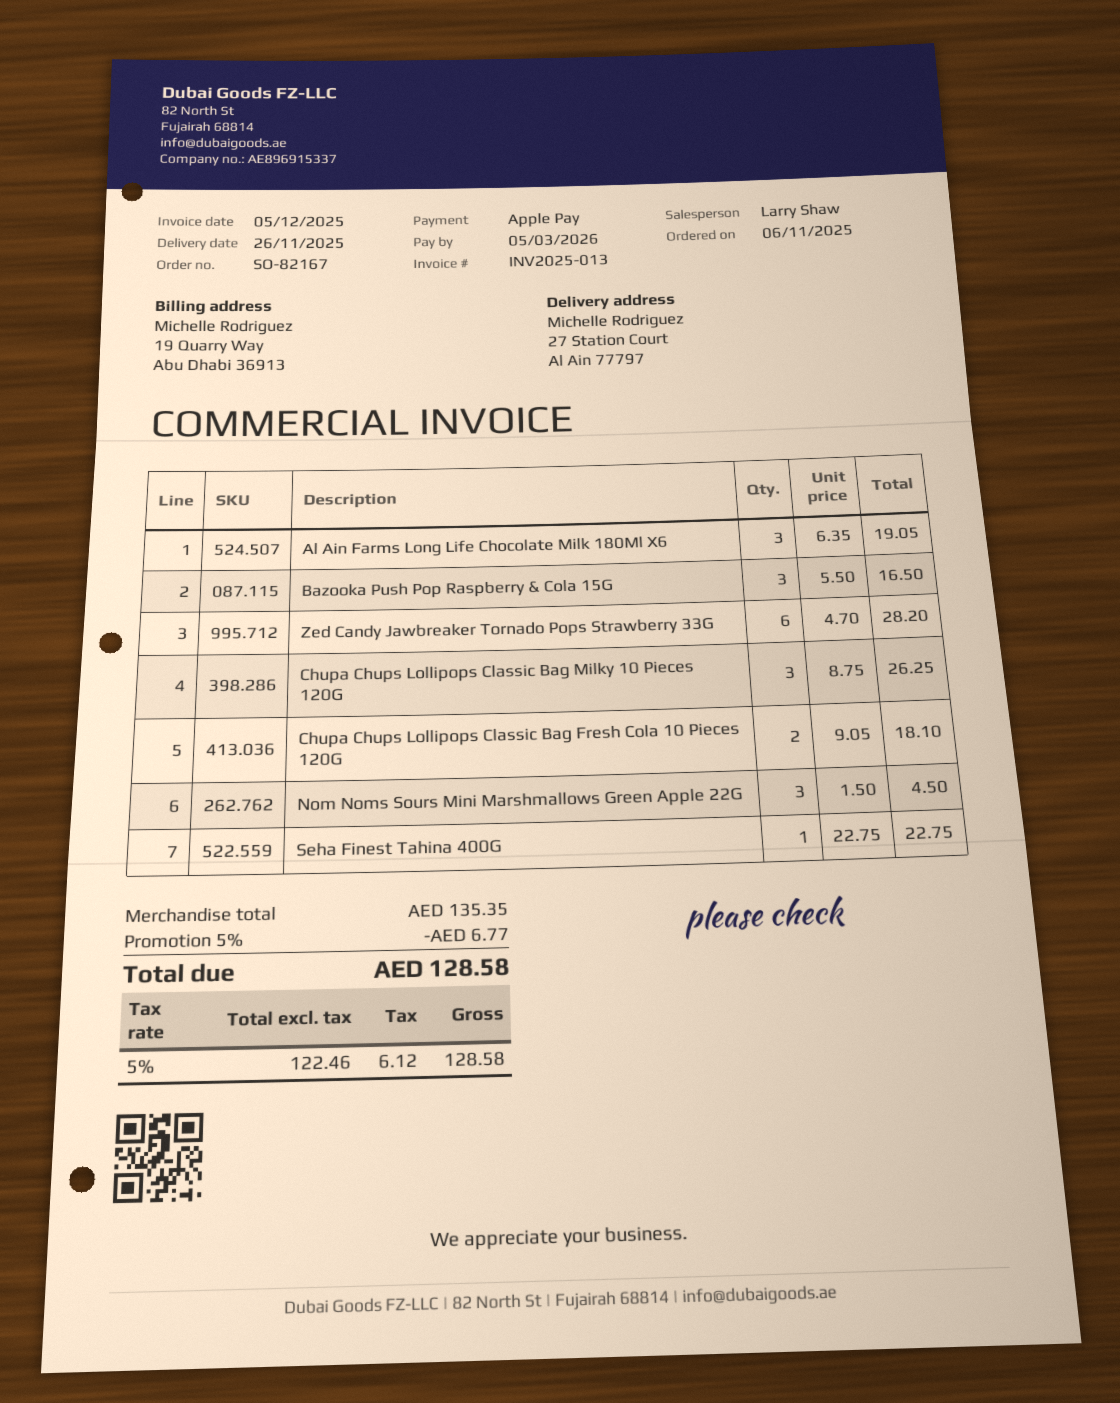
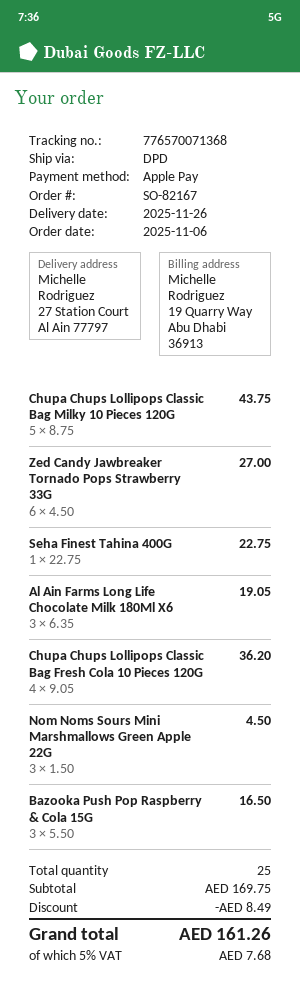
Zed Candy Jawbreaker Tornado Pops Strawberry 33G: 6 x 4.70 = 28.20 -> 6 x 4.50 = 27.00
Chupa Chups Lollipops Classic Bag Milky 10 Pieces 120G: 3 x 8.75 = 26.25 -> 5 x 8.75 = 43.75
Chupa Chups Lollipops Classic Bag Fresh Cola 10 Pieces 120G: 2 x 9.05 = 18.10 -> 4 x 9.05 = 36.20
subtotal: 135.35 -> 169.75
discount: 6.77 -> 8.49
tax: 5% = 6.12 -> 5% = 7.68
total: 128.58 -> 161.26

